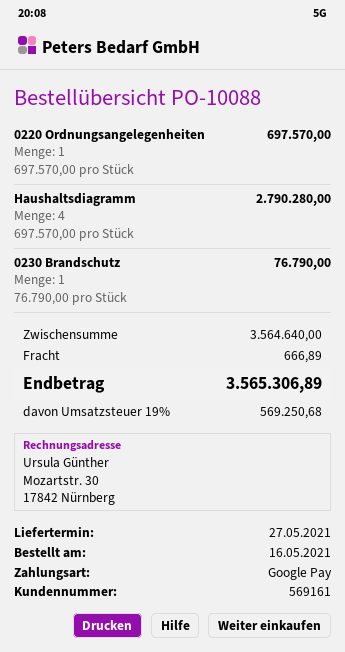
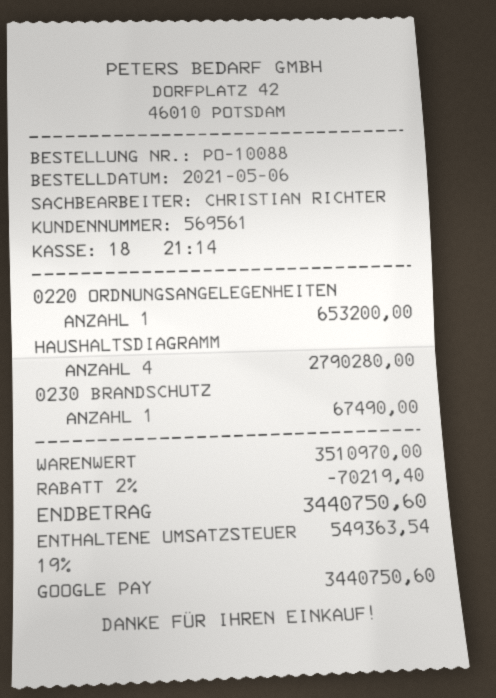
order date: 2021-05-16 -> 2021-05-06
customer number: 569161 -> 569561
0220 Ordnungsangelegenheiten: 1 for 697570.00 -> 1 for 653200.00
0230 Brandschutz: 1 for 76790.00 -> 1 for 67490.00
subtotal: 3564640.00 -> 3510970.00
discount: none -> 2% = 70219.40
shipping: 666.89 -> none
tax: 19% = 569250.68 -> 19% = 549363.54
total: 3565306.89 -> 3440750.60

